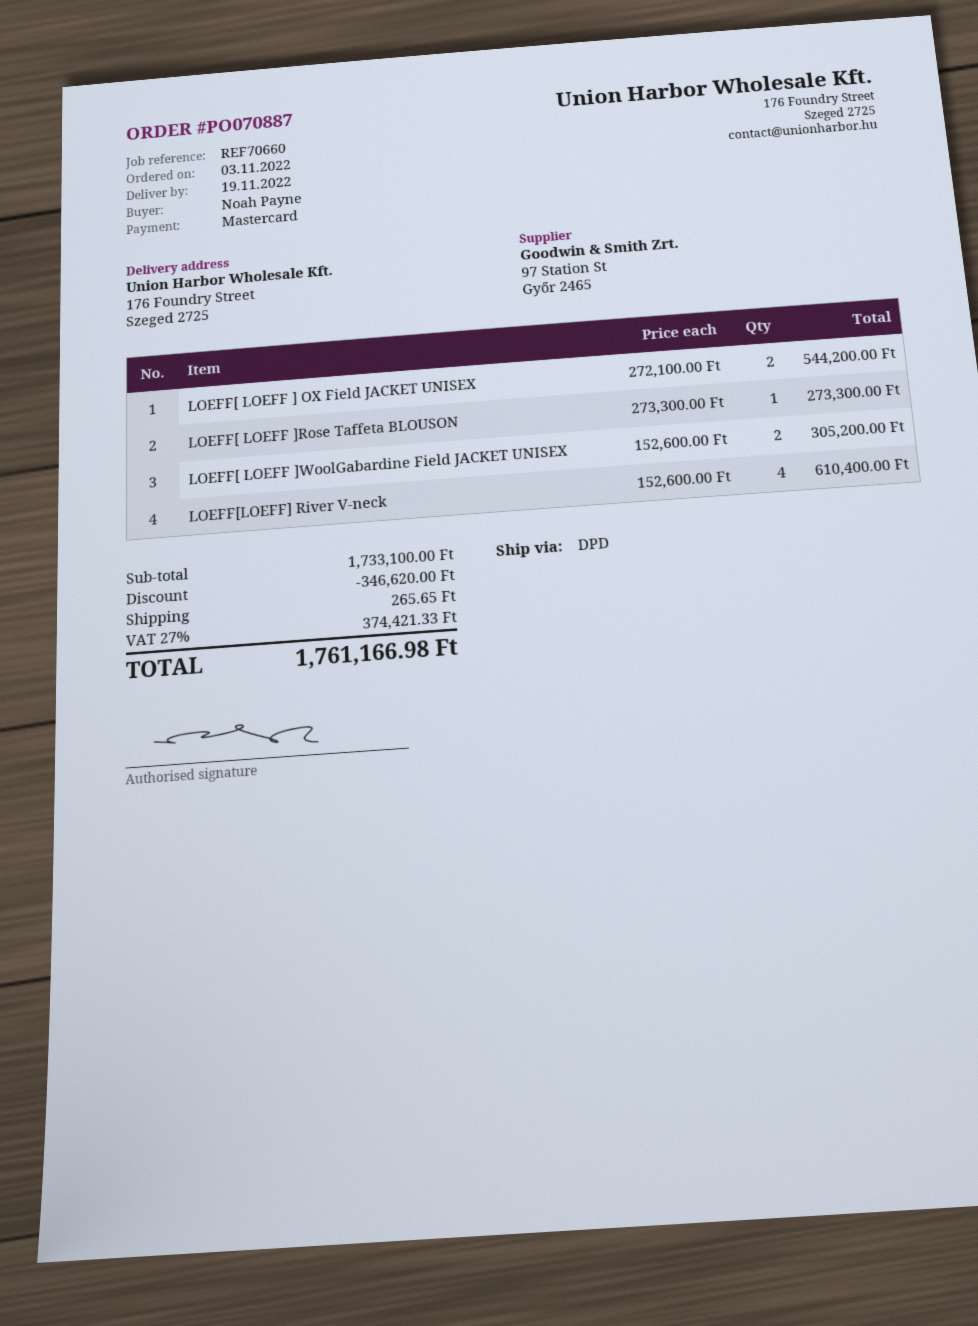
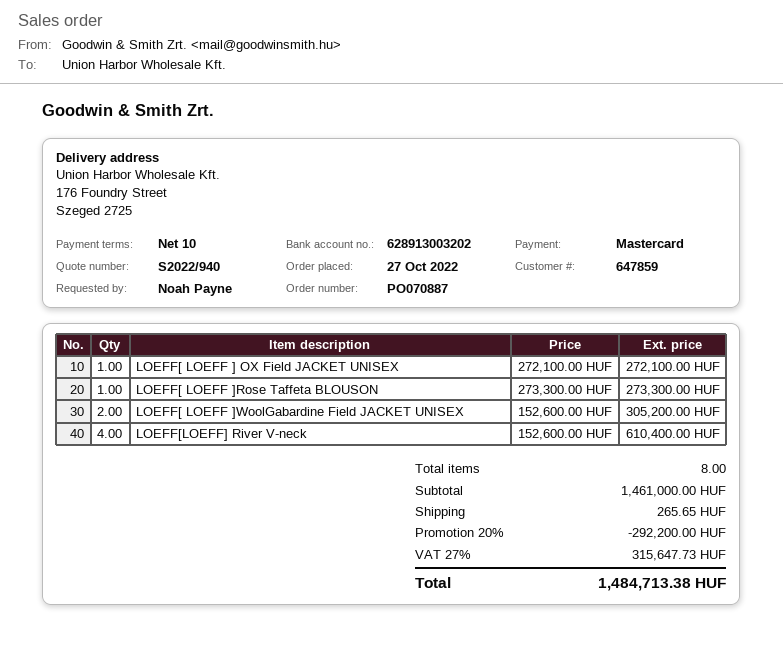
order date: 2022-11-03 -> 2022-10-27
LOEFF[ LOEFF ] OX Field JACKET UNISEX: 2 x 272100.00 = 544200.00 -> 1 x 272100.00 = 272100.00
subtotal: 1733100.00 -> 1461000.00
discount: 346620.00 -> 292200.00
tax: 27% = 374421.33 -> 27% = 315647.73
total: 1761166.98 -> 1484713.38

